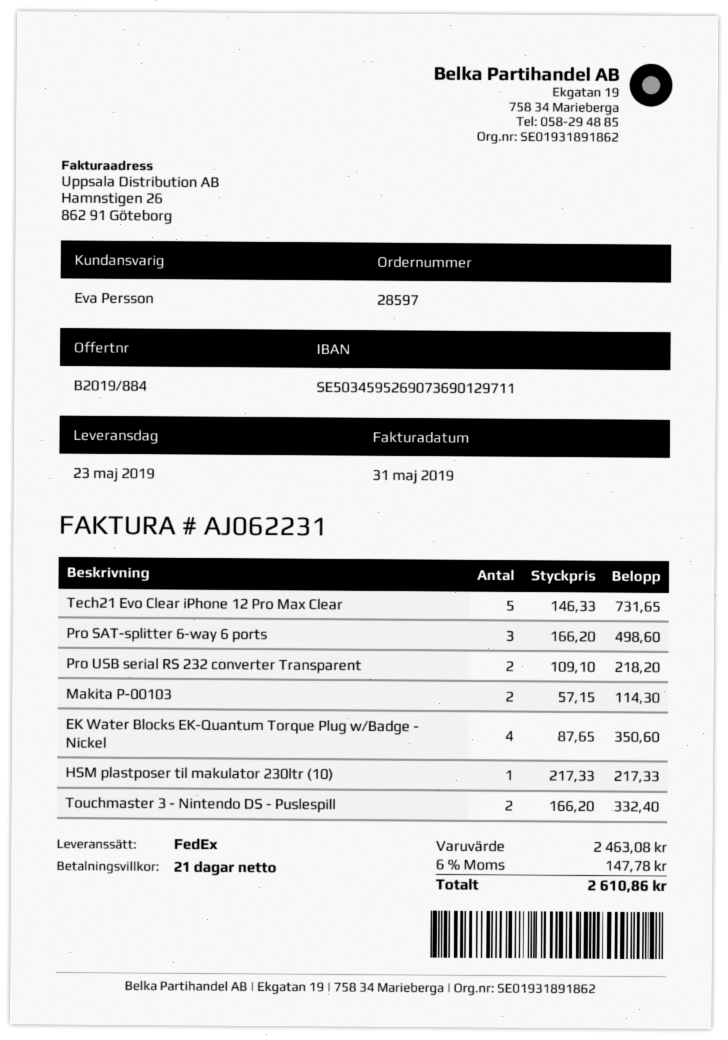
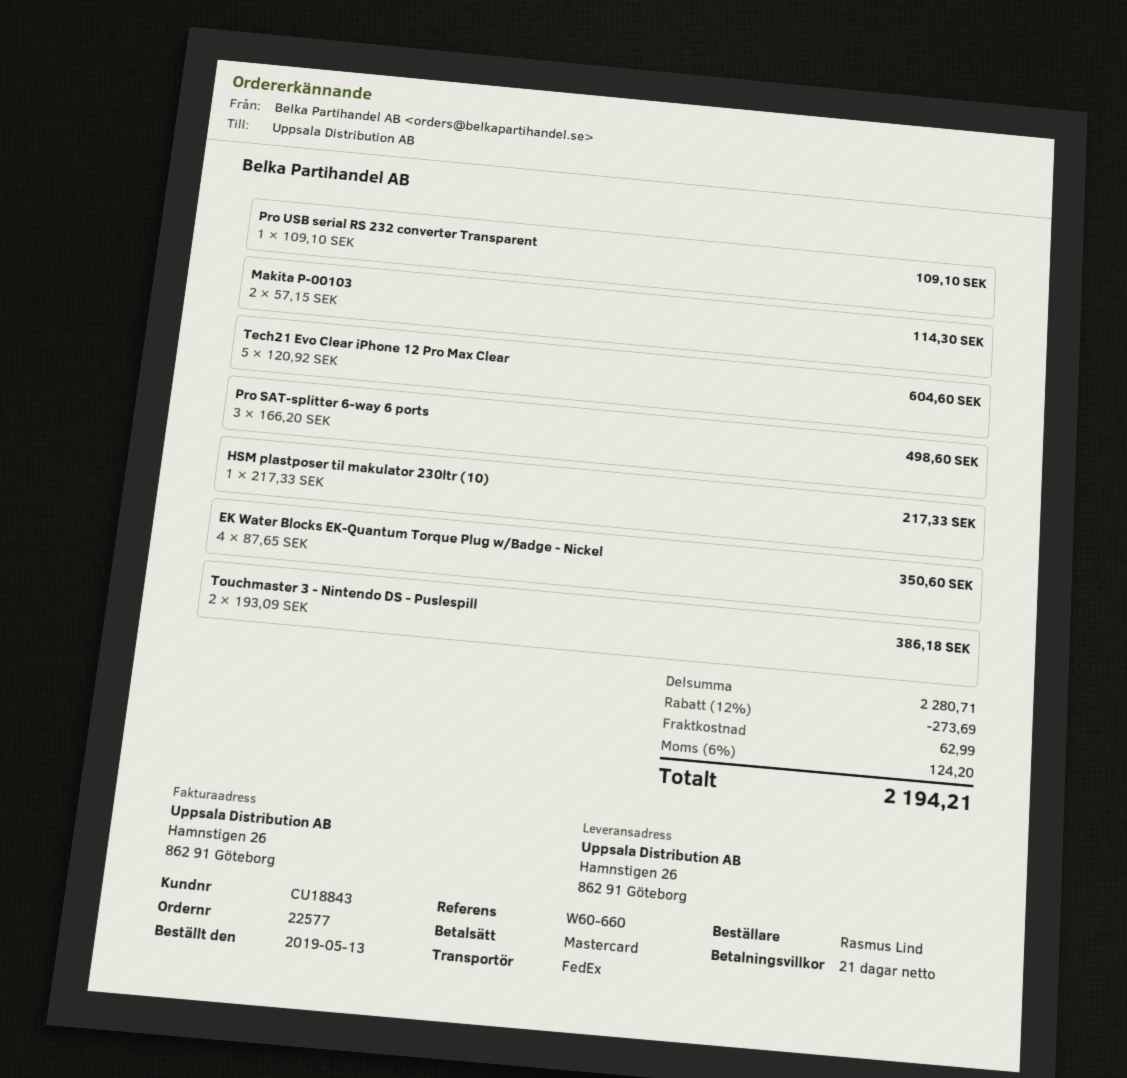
order number: 28597 -> 22577
Tech21 Evo Clear iPhone 12 Pro Max Clear: 5 x 146.33 = 731.65 -> 5 x 120.92 = 604.60
Pro USB serial RS 232 converter Transparent: 2 x 109.10 = 218.20 -> 1 x 109.10 = 109.10
Touchmaster 3 - Nintendo DS - Puslespill: 2 x 166.20 = 332.40 -> 2 x 193.09 = 386.18
subtotal: 2463.08 -> 2280.71
discount: none -> 12% = 273.69
shipping: none -> 62.99
tax: 6% = 147.78 -> 6% = 124.20
total: 2610.86 -> 2194.21

